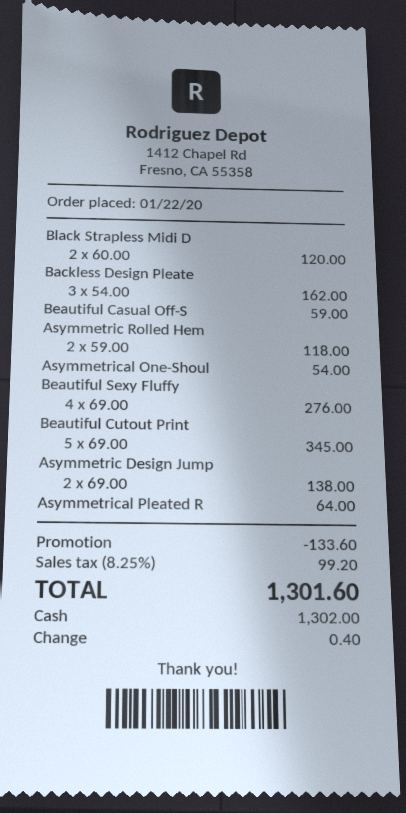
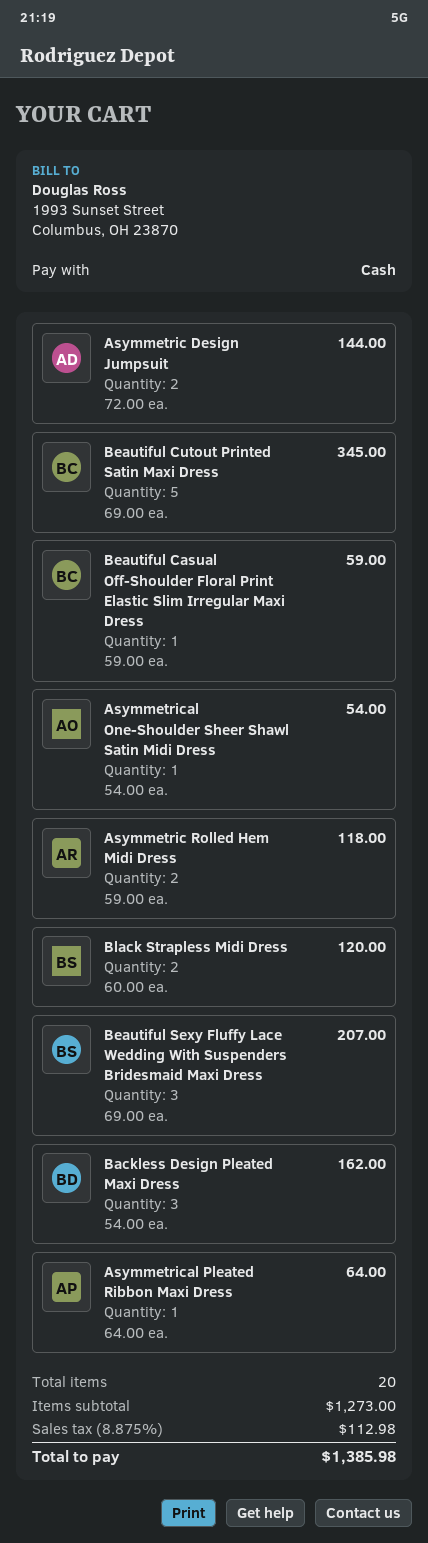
Beautiful Sexy Fluffy: 4 x 69.00 = 276.00 -> 3 x 69.00 = 207.00
Asymmetric Design Jump: 2 x 69.00 = 138.00 -> 2 x 72.00 = 144.00
discount: 133.60 -> none
tax: 8.25% = 99.20 -> 8.875% = 112.98
total: 1301.60 -> 1385.98

